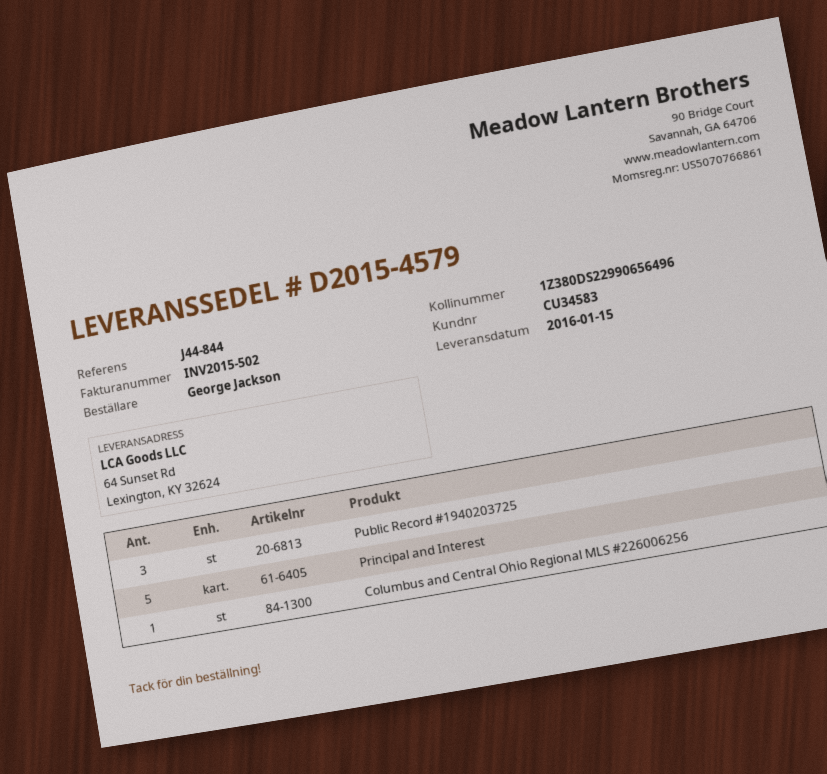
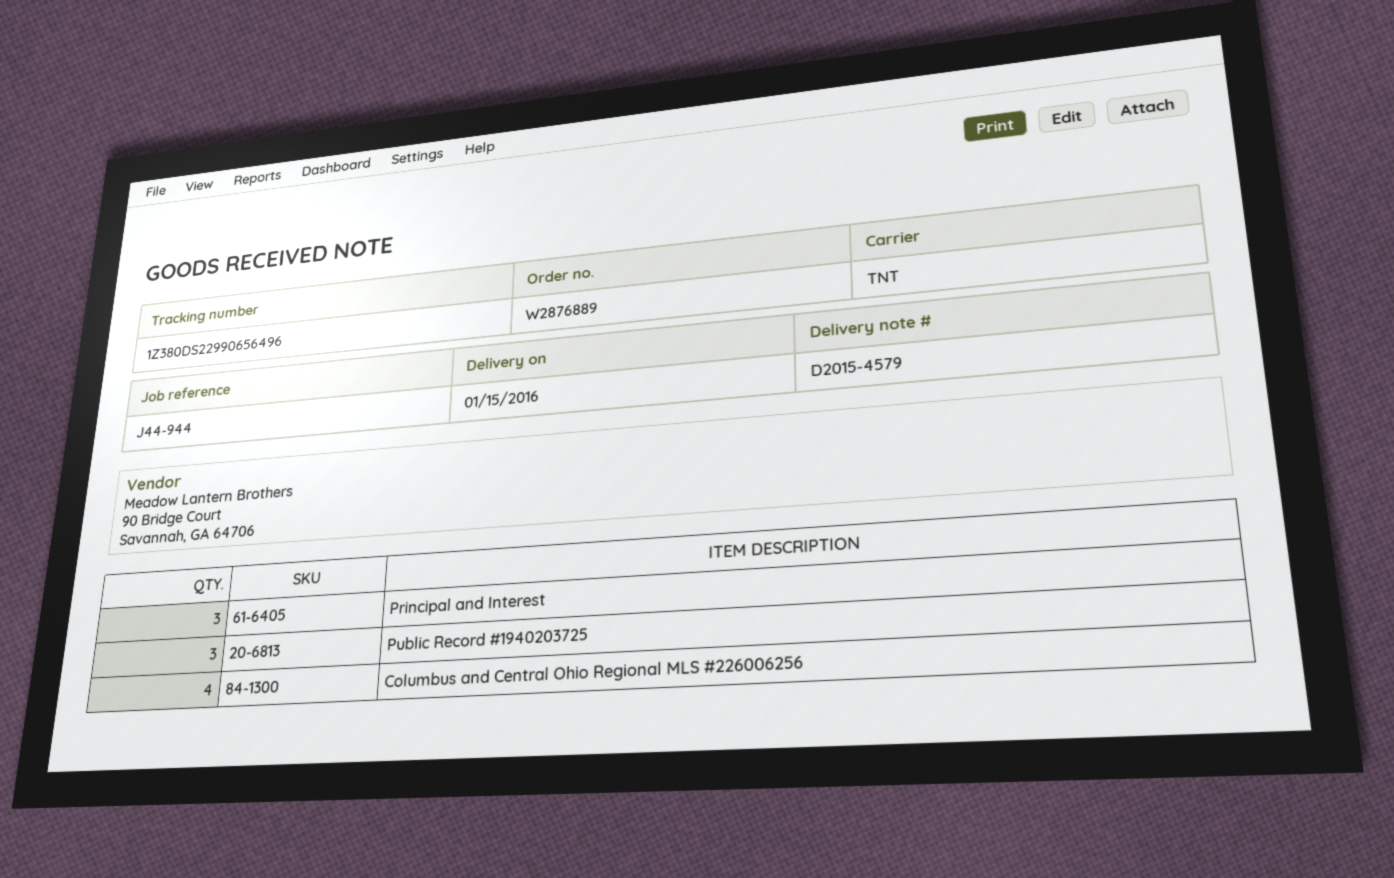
reference: J44-844 -> J44-944
Principal and Interest: 5 -> 3
Columbus and Central Ohio Regional MLS #226006256: 1 -> 4

